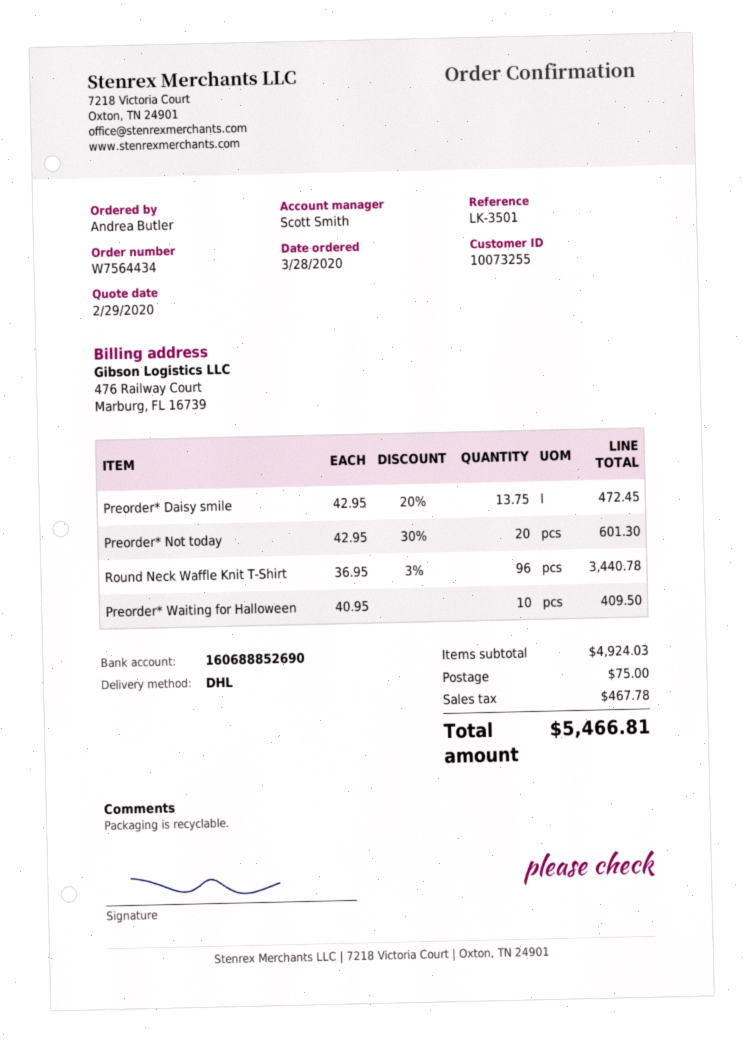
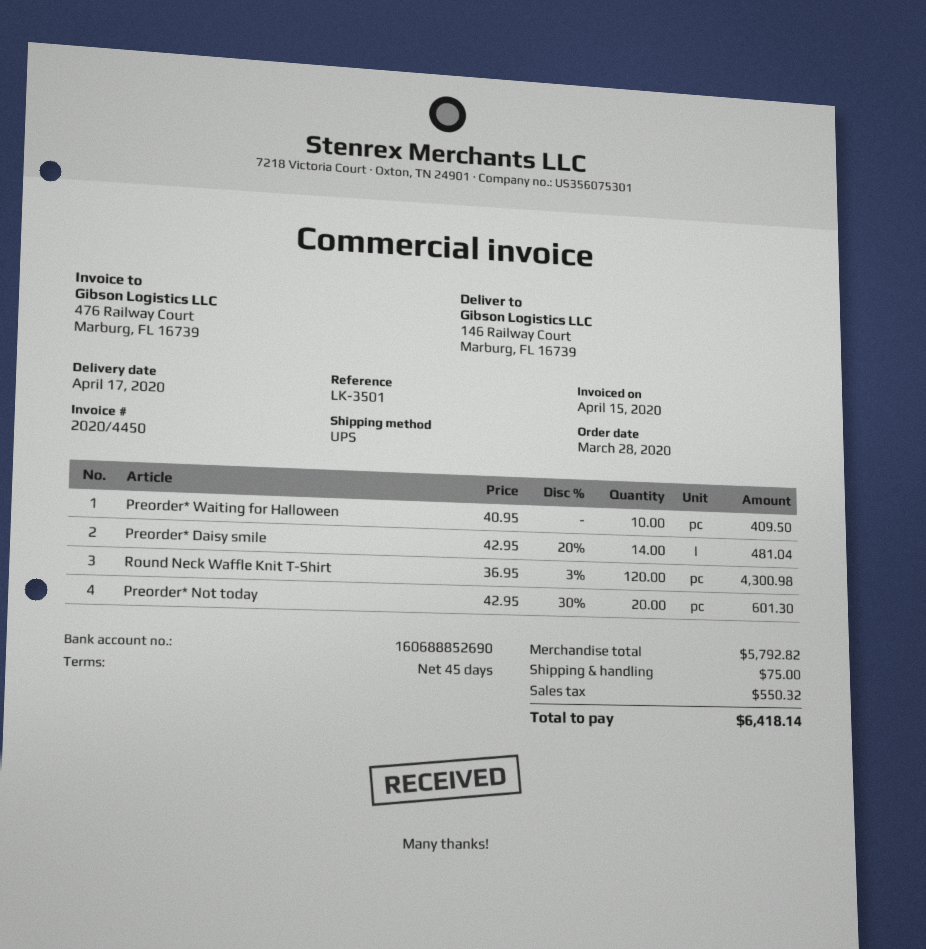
shipping method: DHL -> UPS
Preorder* Daisy smile: 13.75 x 42.95 - 20% = 472.45 -> 14 x 42.95 - 20% = 481.04
Round Neck Waffle Knit T-Shirt: 96 x 36.95 - 3% = 3440.78 -> 120 x 36.95 - 3% = 4300.98
subtotal: 4924.03 -> 5792.82
tax: 467.78 -> 550.32
total: 5466.81 -> 6418.14

